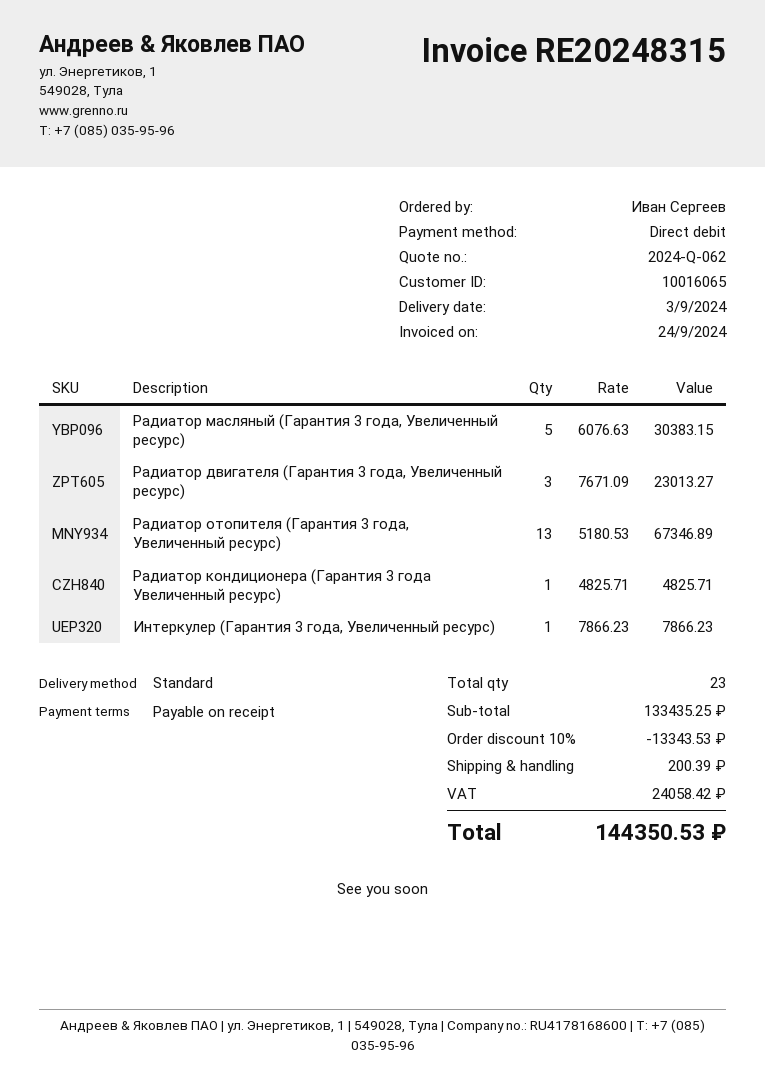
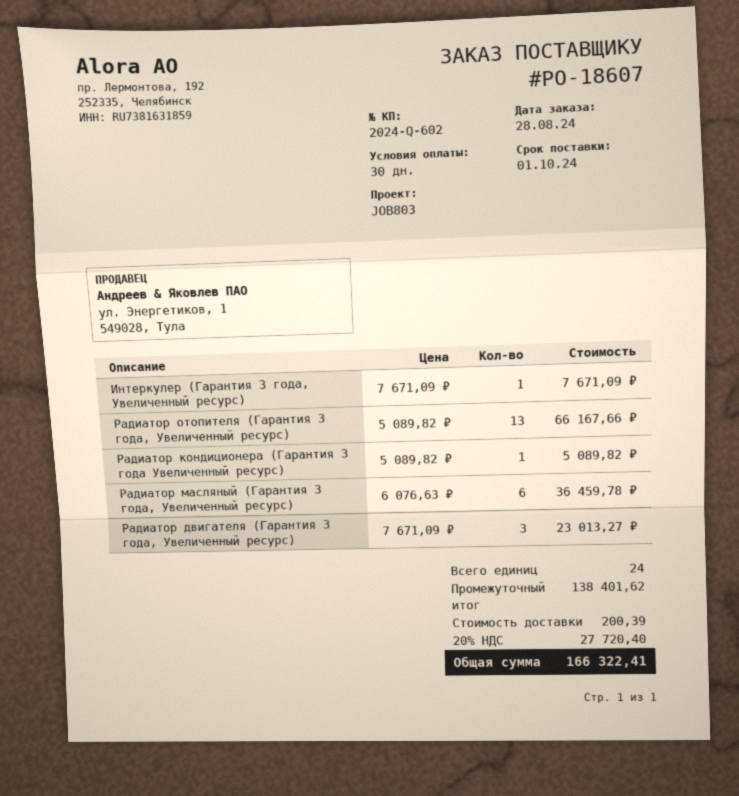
quote number: 2024-Q-062 -> 2024-Q-602
delivery date: 2024-09-03 -> 2024-10-01
payment terms: on receipt -> 30 days
Радиатор масляный (Гарантия 3 года, Увеличенный ресурс): 5 x 6076.63 = 30383.15 -> 6 x 6076.63 = 36459.78
Радиатор отопителя (Гарантия 3 года, Увеличенный ресурс): 13 x 5180.53 = 67346.89 -> 13 x 5089.82 = 66167.66
Радиатор кондиционера (Гарантия 3 года Увеличенный ресурс): 1 x 4825.71 = 4825.71 -> 1 x 5089.82 = 5089.82
Интеркулер (Гарантия 3 года, Увеличенный ресурс): 1 x 7866.23 = 7866.23 -> 1 x 7671.09 = 7671.09
total quantity: 23 -> 24
subtotal: 133435.25 -> 138401.62
discount: 10% = 13343.53 -> none
tax: 24058.42 -> 27720.40
total: 144350.53 -> 166322.41

